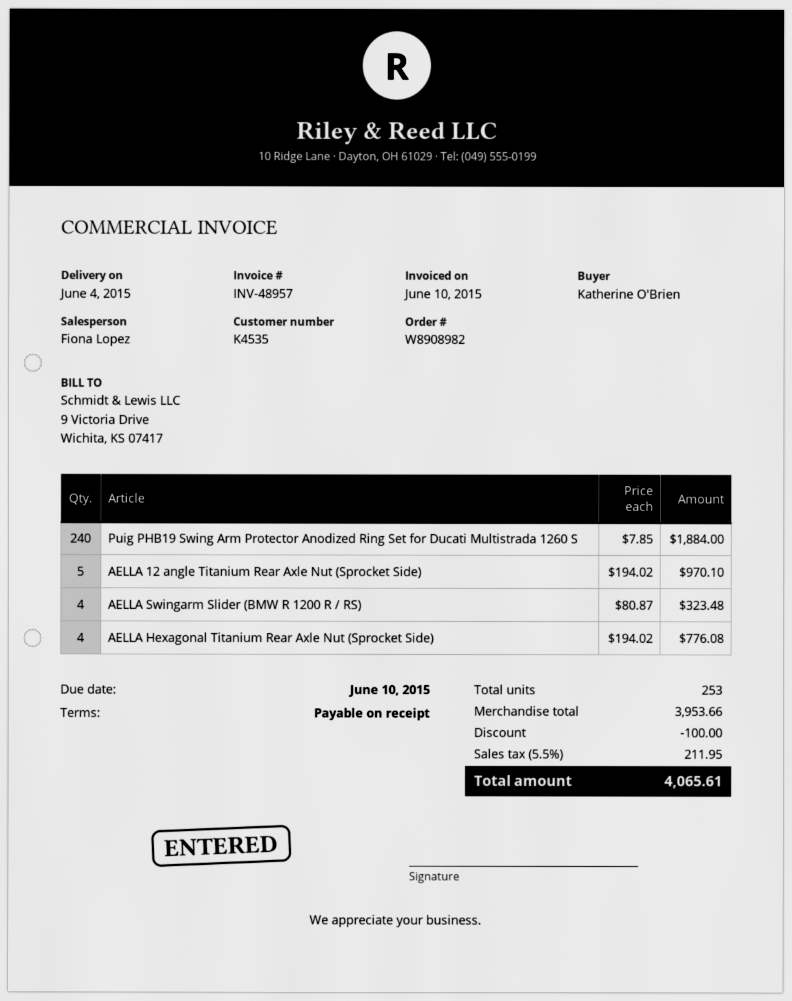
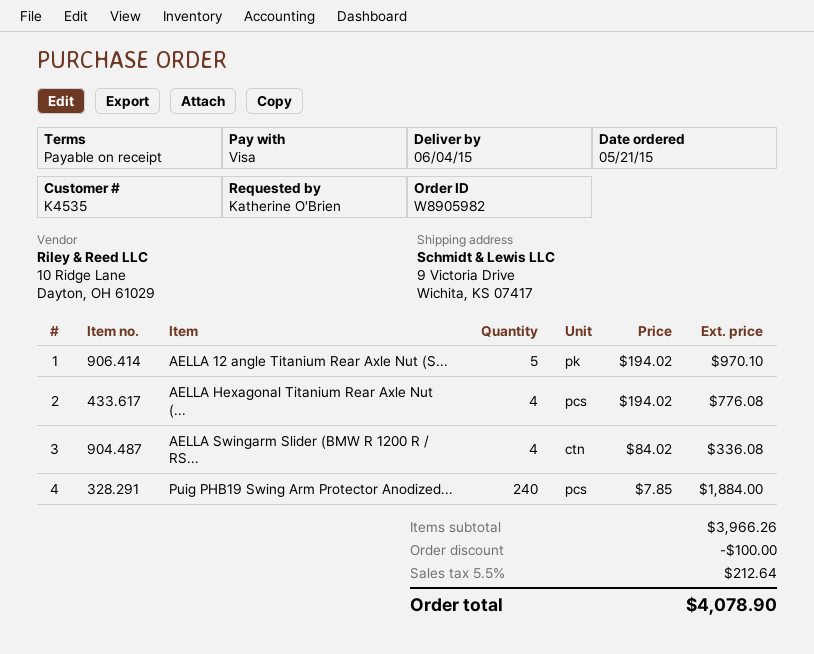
order number: W8908982 -> W8905982
AELLA Swingarm Slider (BMW R 1200 R / RS): 4 x 80.87 = 323.48 -> 4 x 84.02 = 336.08
subtotal: 3953.66 -> 3966.26
tax: 5.5% = 211.95 -> 5.5% = 212.64
total: 4065.61 -> 4078.90

